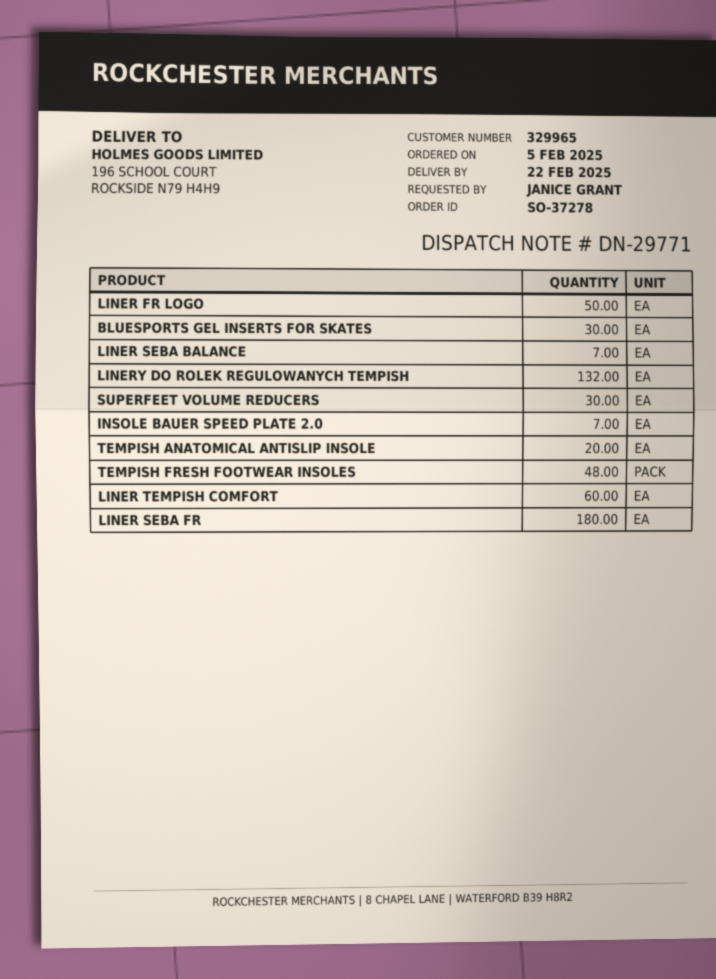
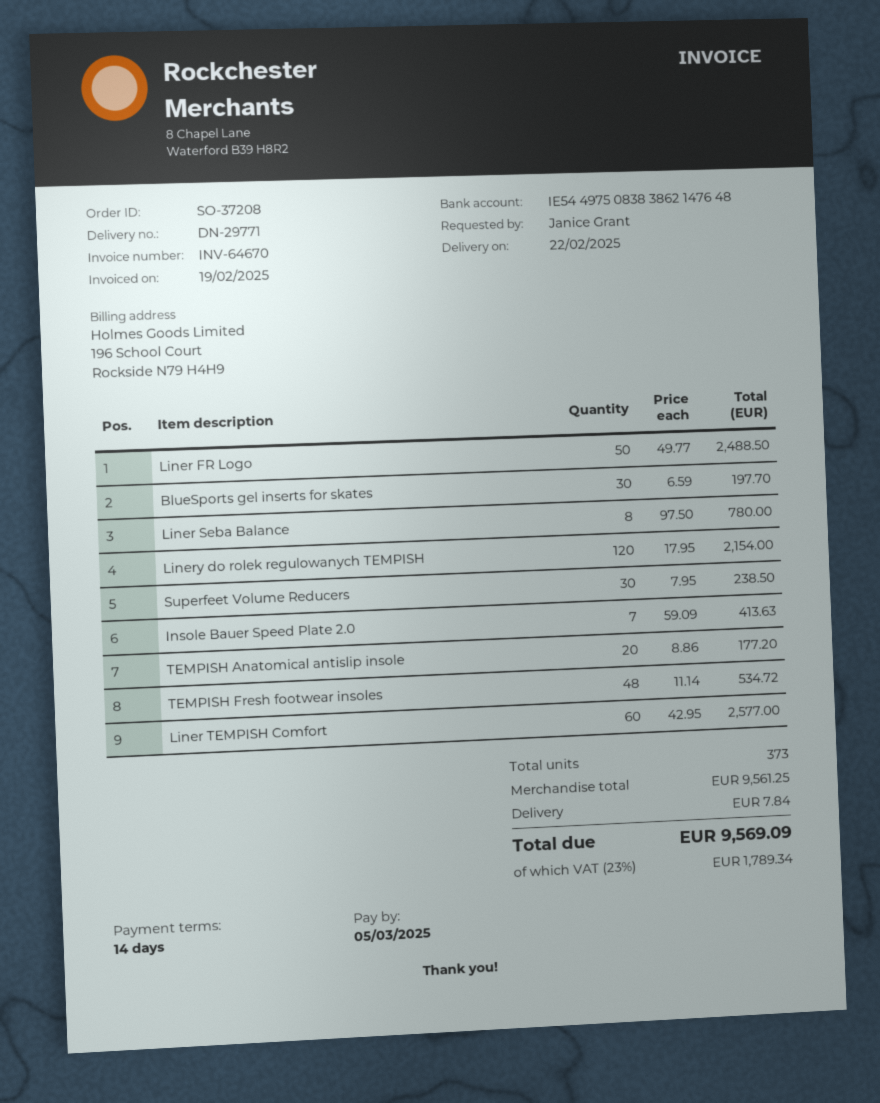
order number: SO-37278 -> SO-37208
LINER SEBA BALANCE: 7 -> 8
LINERY DO ROLEK REGULOWANYCH TEMPISH: 132 -> 120
LINER SEBA FR: 180 -> none

